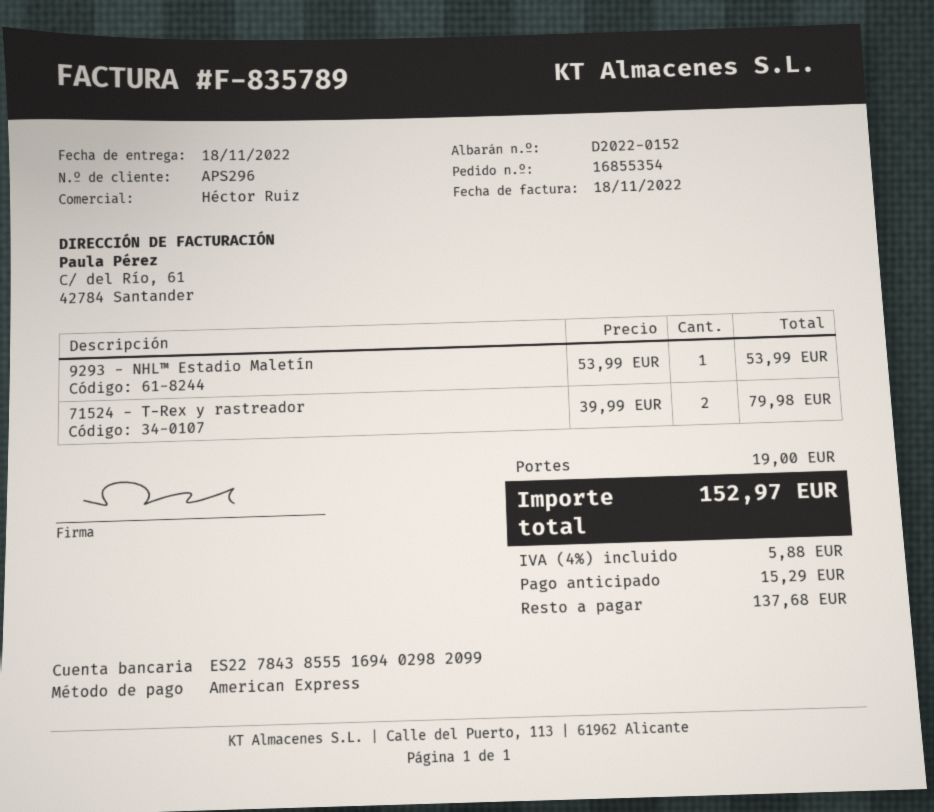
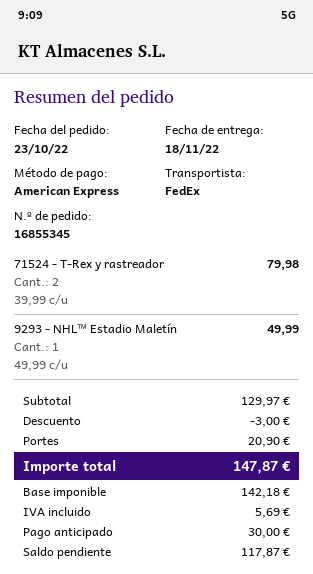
order number: 16855354 -> 16855345
9293 - NHL™ Estadio Maletín: 1 x 53.99 = 53.99 -> 1 x 49.99 = 49.99
discount: none -> 3.00
shipping: 19.00 -> 20.90
tax: 5.88 -> 5.69
total: 152.97 -> 147.87
deposit: 15.29 -> 30.00
balance: 137.68 -> 117.87

